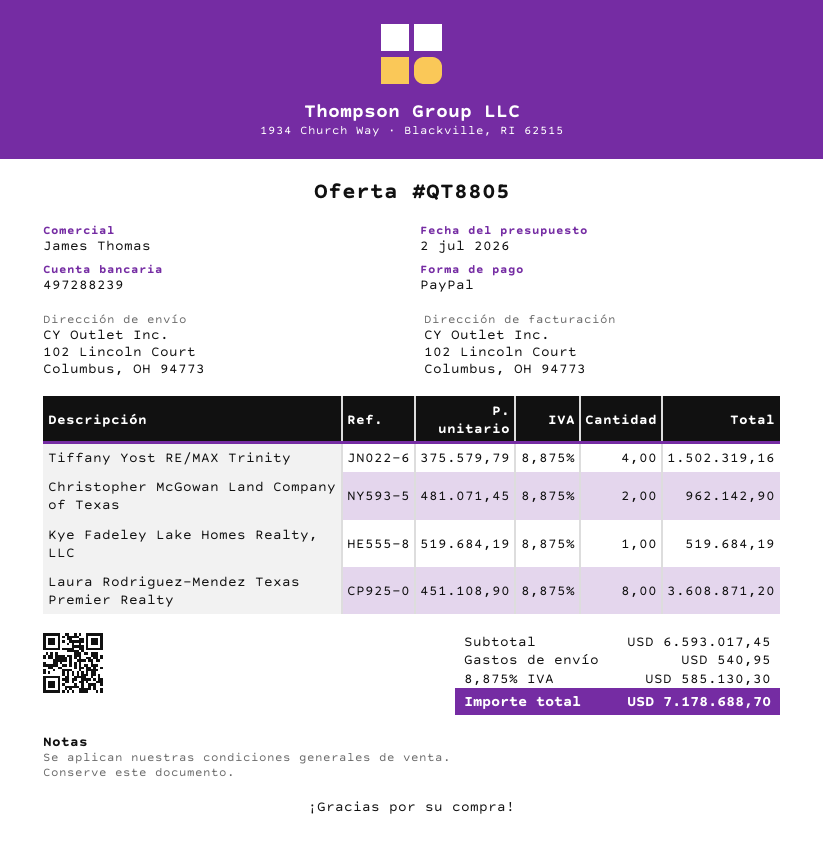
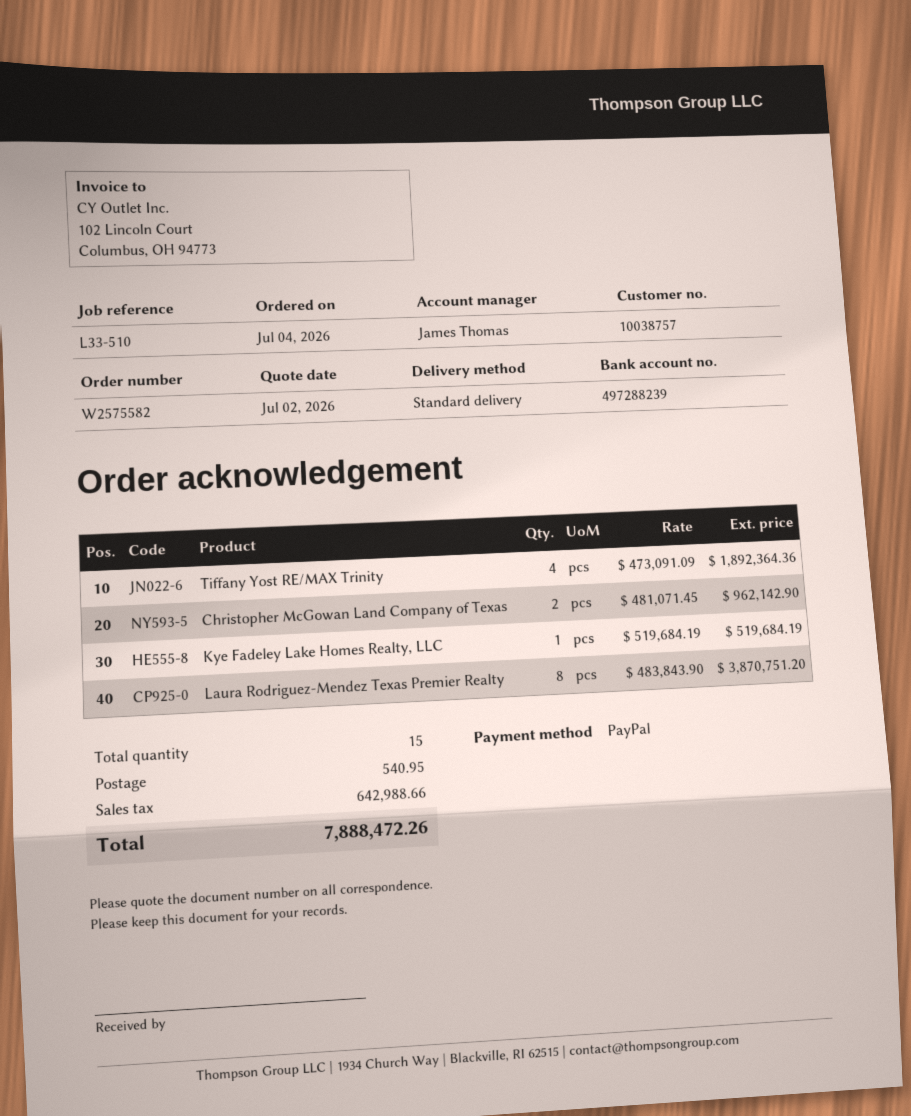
Tiffany Yost RE/MAX Trinity: 4 x 375579.79 = 1502319.16 -> 4 x 473091.09 = 1892364.36
Laura Rodriguez-Mendez Texas Premier Realty: 8 x 451108.90 = 3608871.20 -> 8 x 483843.90 = 3870751.20
tax: 585130.30 -> 642988.66
total: 7178688.70 -> 7888472.26

